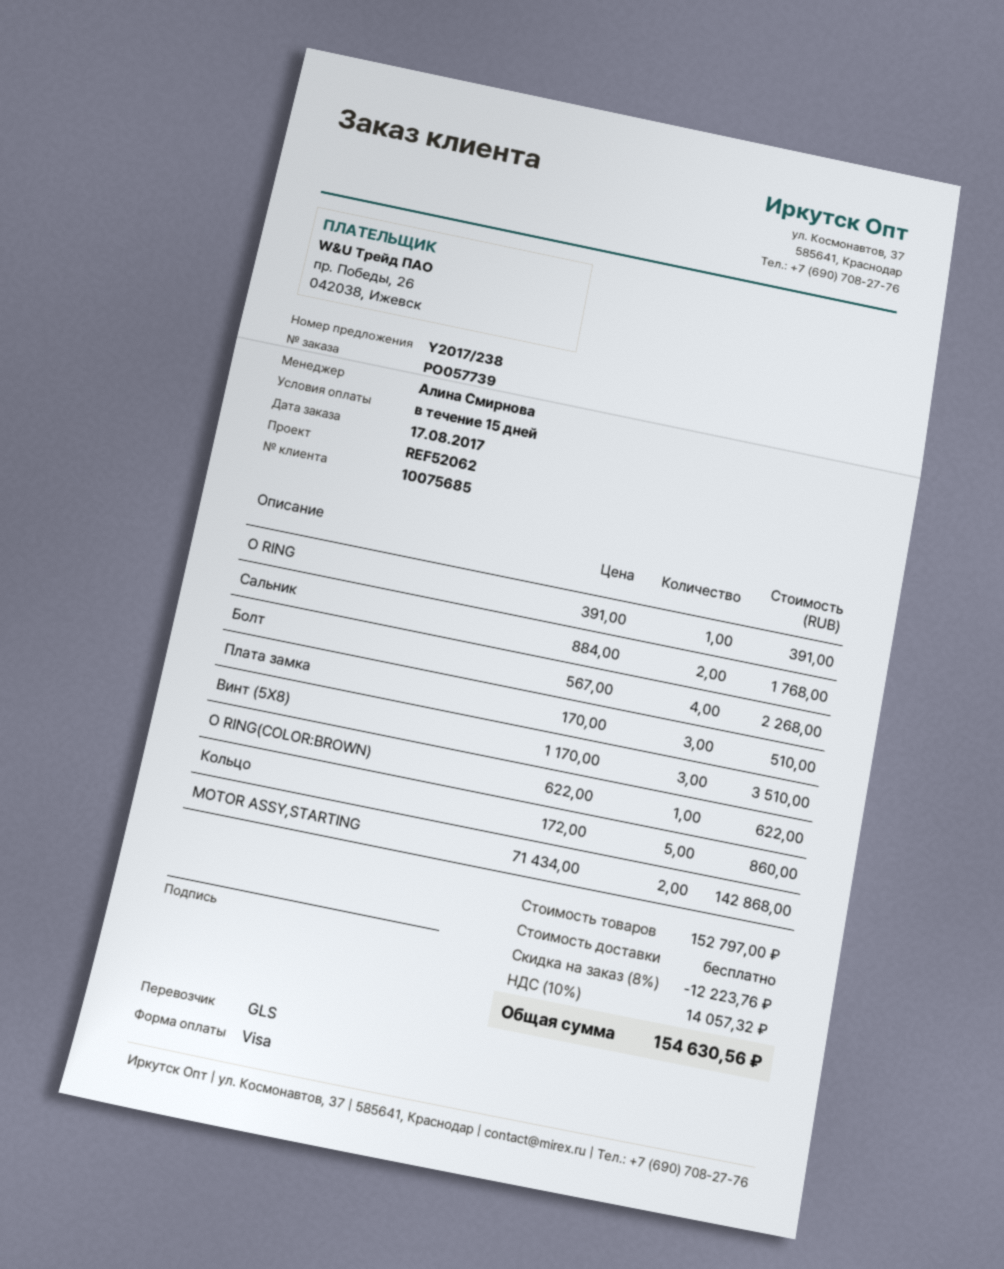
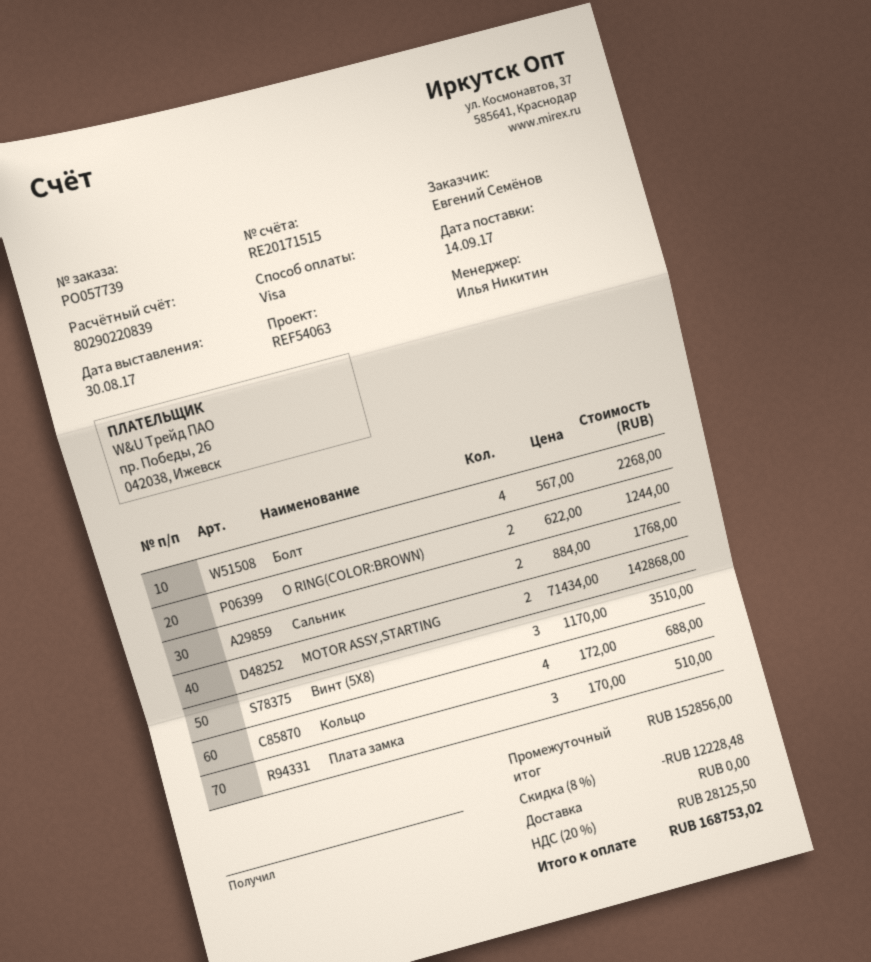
reference: REF52062 -> REF54063
sales rep: Алина Смирнова -> Илья Никитин
O RING: 1 x 391.00 = 391.00 -> none
O RING(COLOR:BROWN): 1 x 622.00 = 622.00 -> 2 x 622.00 = 1244.00
Кольцо: 5 x 172.00 = 860.00 -> 4 x 172.00 = 688.00
subtotal: 152797.00 -> 152856.00
discount: 8% = 12223.76 -> 8% = 12228.48
tax: 10% = 14057.32 -> 20% = 28125.50
total: 154630.56 -> 168753.02

